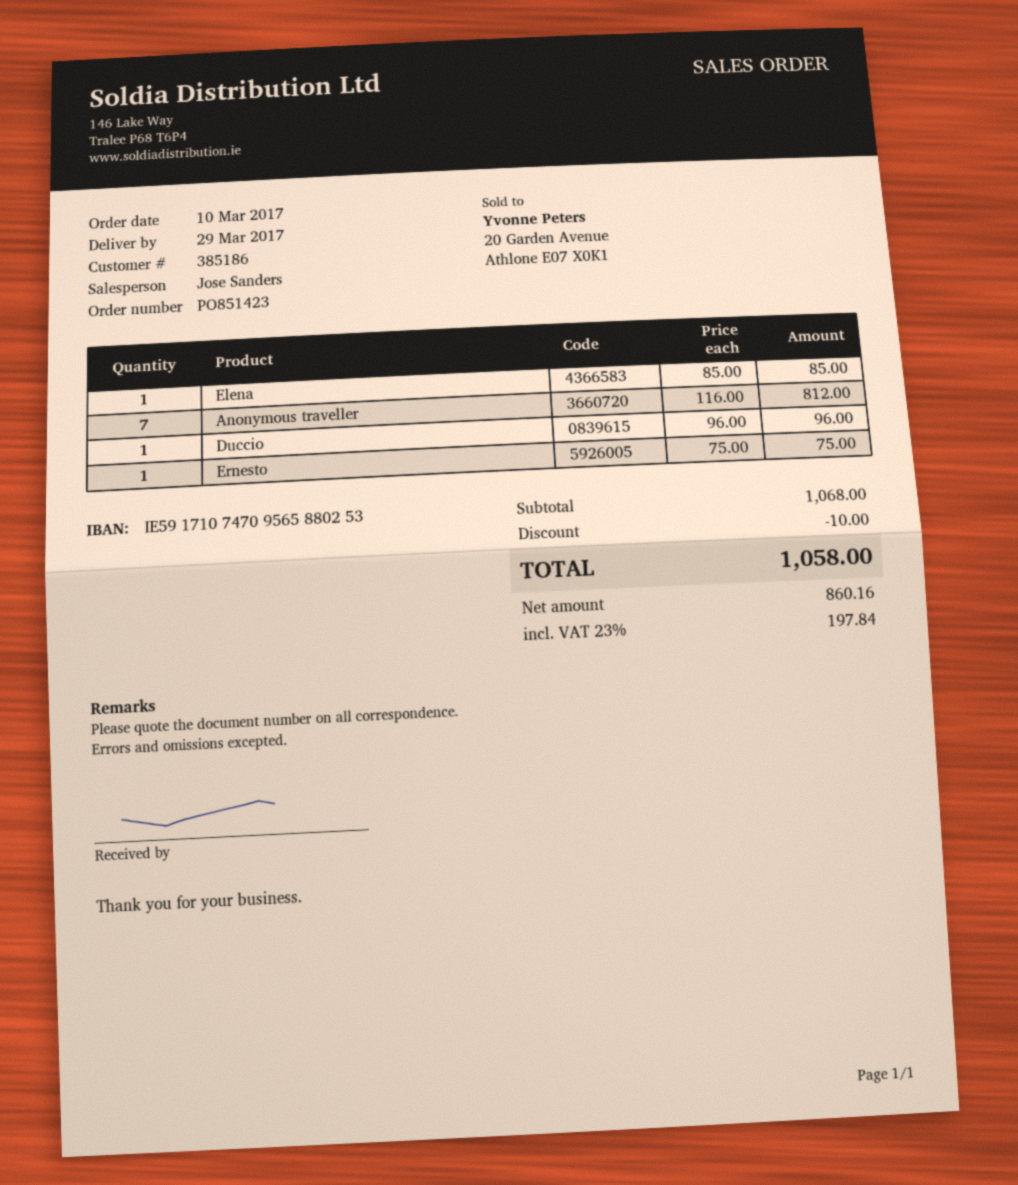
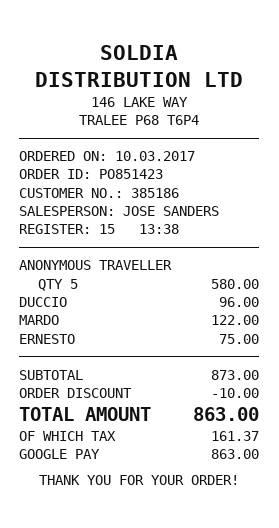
Elena: 1 for 85.00 -> none
Anonymous traveller: 7 for 812.00 -> 5 for 580.00
MARDO: none -> 1 for 122.00
subtotal: 1068.00 -> 873.00
tax: 197.84 -> 161.37
total: 1058.00 -> 863.00

